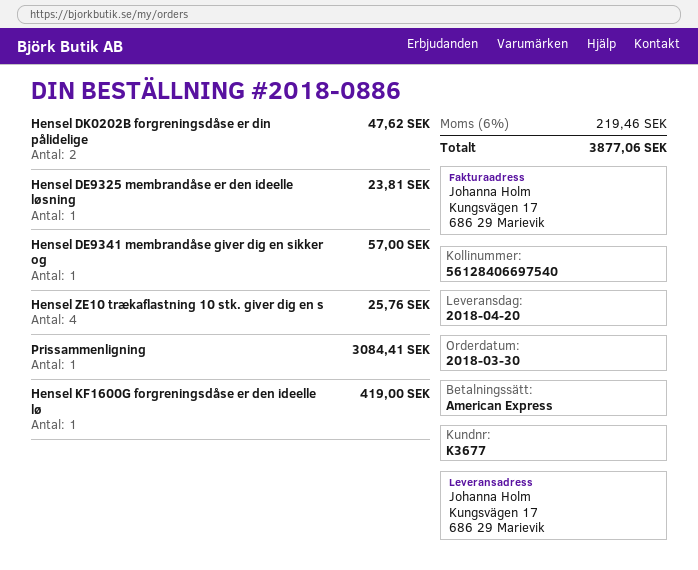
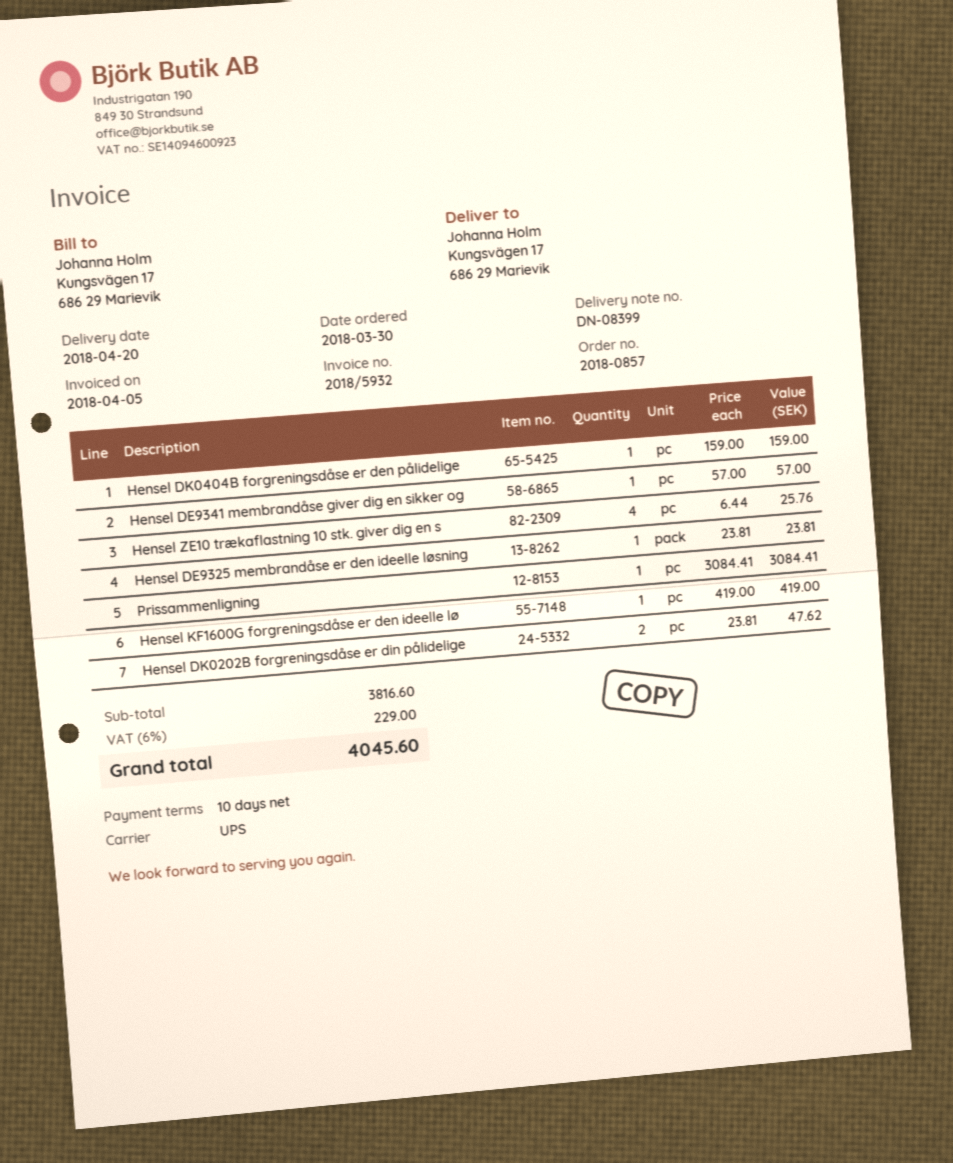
order number: 2018-0886 -> 2018-0857
Hensel DK0404B forgreningsdåse er den pålidelige: none -> 1 for 159.00
tax: 6% = 219.46 -> 6% = 229.00
total: 3877.06 -> 4045.60

